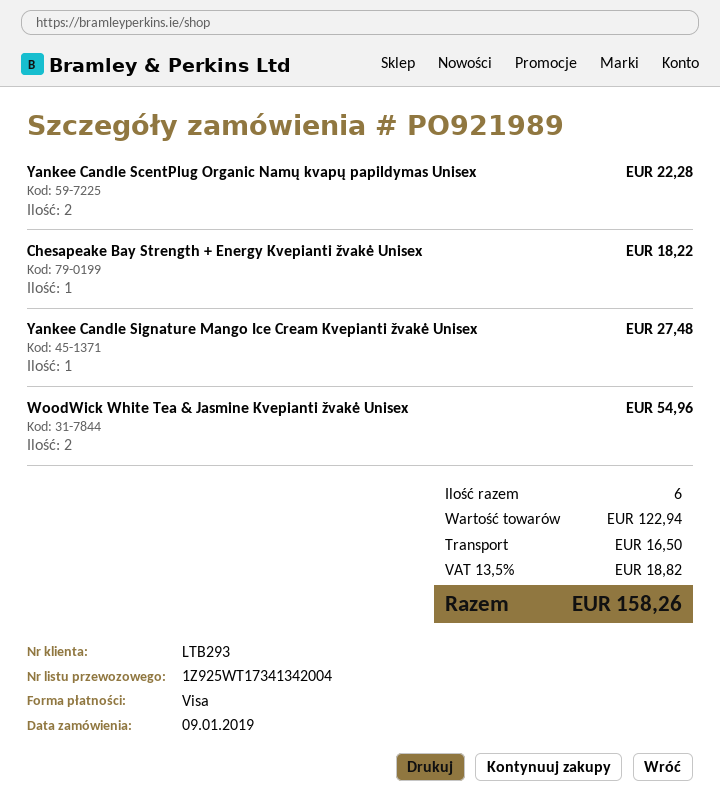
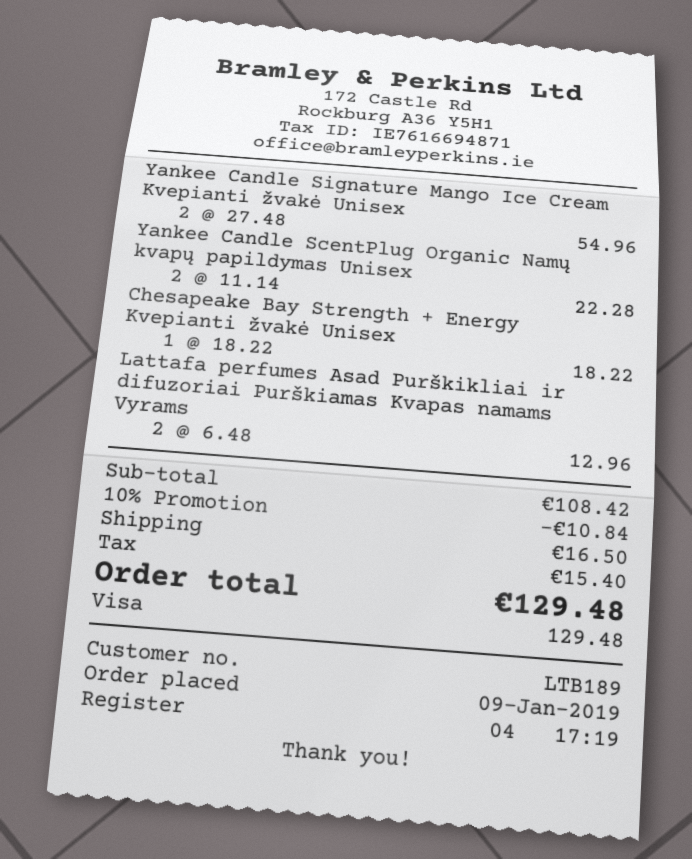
customer number: LTB293 -> LTB189
Yankee Candle Signature Mango Ice Cream Kvepianti žvakė Unisex: 1 for 27.48 -> 2 for 54.96
WoodWick White Tea & Jasmine Kvepianti žvakė Unisex: 2 for 54.96 -> none
Lattafa perfumes Asad Purškikliai ir difuzoriai Purškiamas Kvapas namams Vyrams: none -> 2 for 12.96
subtotal: 122.94 -> 108.42
discount: none -> 10% = 10.84
tax: 18.82 -> 15.40
total: 158.26 -> 129.48

